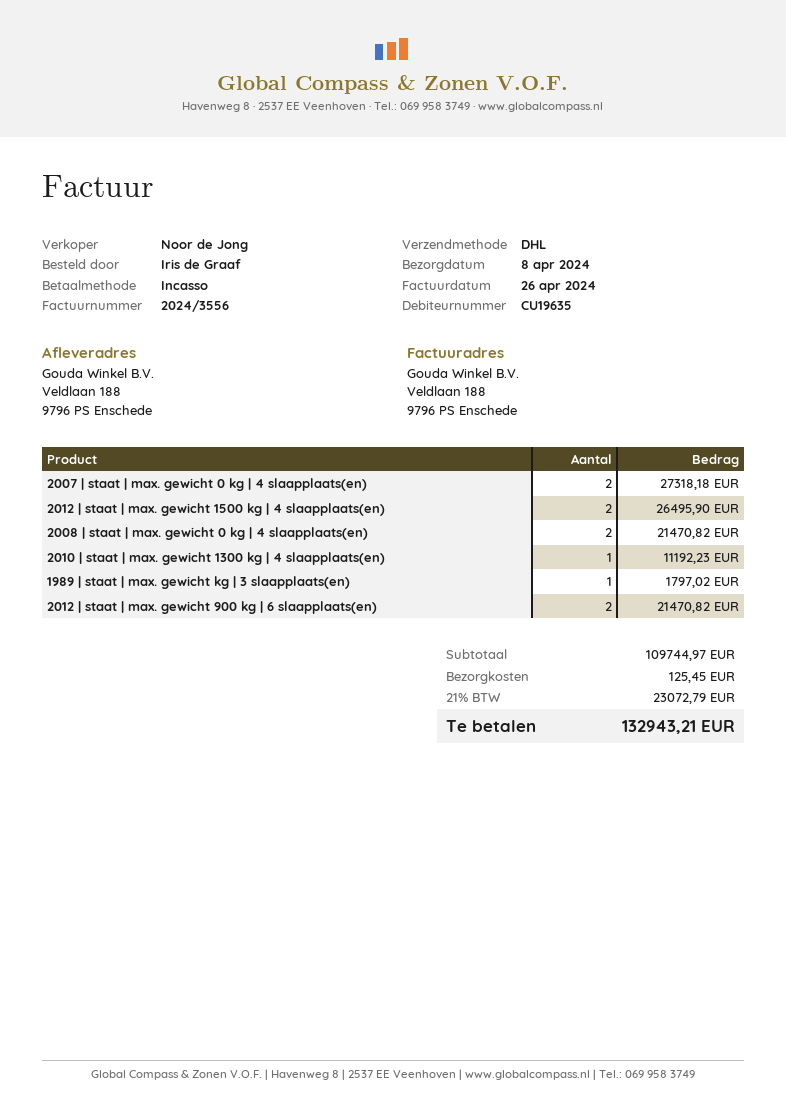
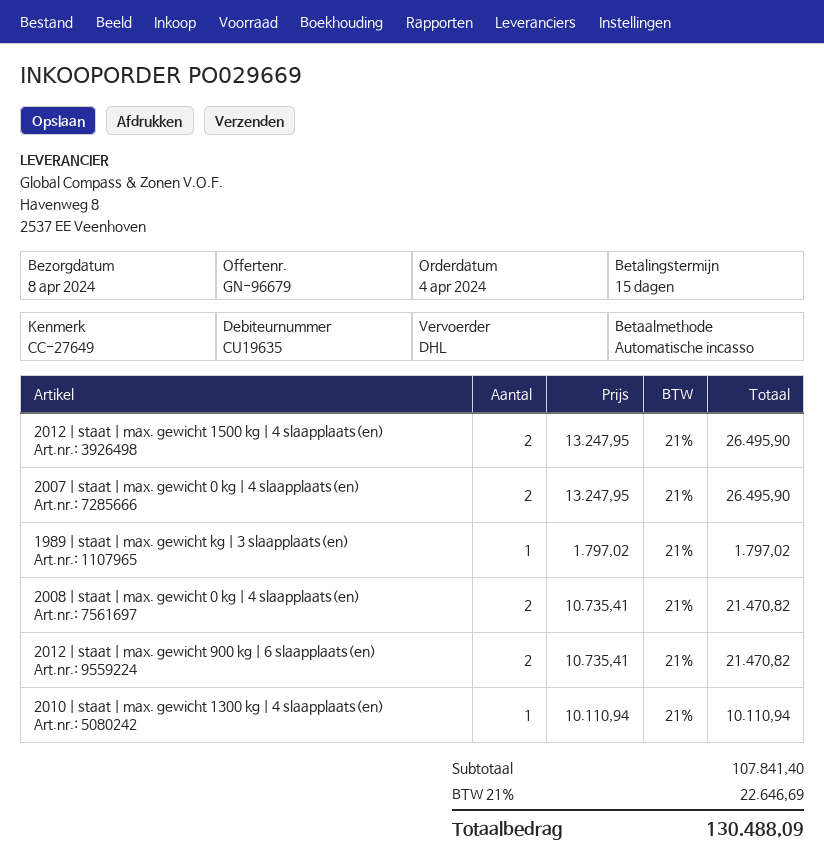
2007 | staat | max. gewicht 0 kg | 4 slaapplaats(en): 2 for 27318.18 -> 2 for 26495.90
2010 | staat | max. gewicht 1300 kg | 4 slaapplaats(en): 1 for 11192.23 -> 1 for 10110.94
subtotal: 109744.97 -> 107841.40
shipping: 125.45 -> none
tax: 21% = 23072.79 -> 21% = 22646.69
total: 132943.21 -> 130488.09

